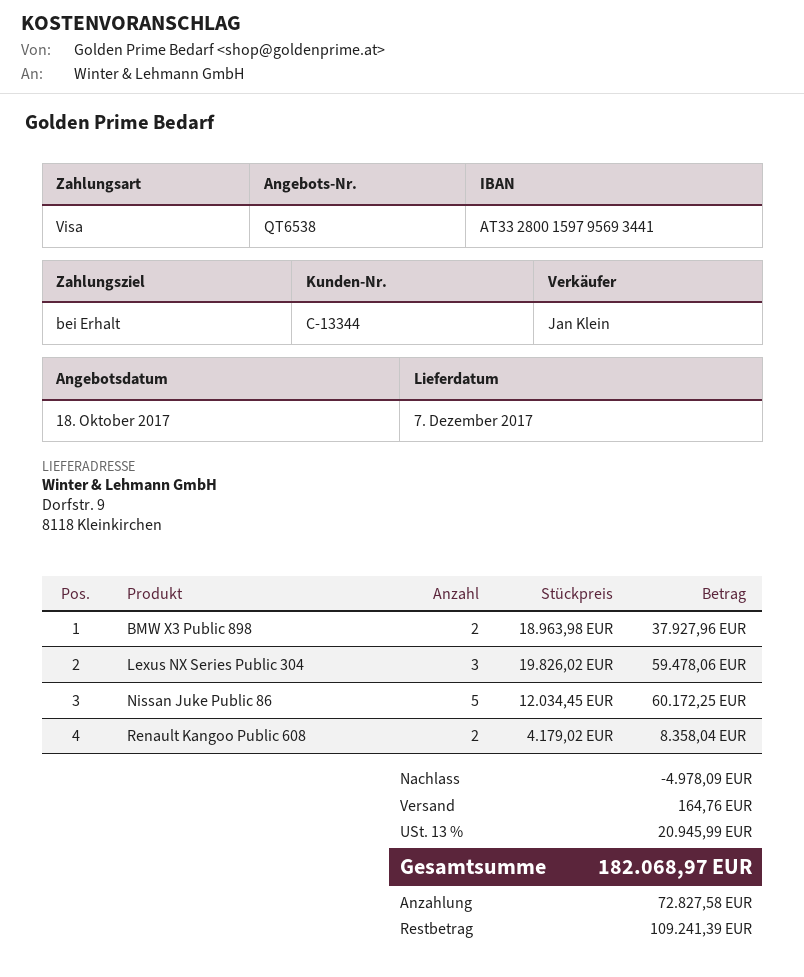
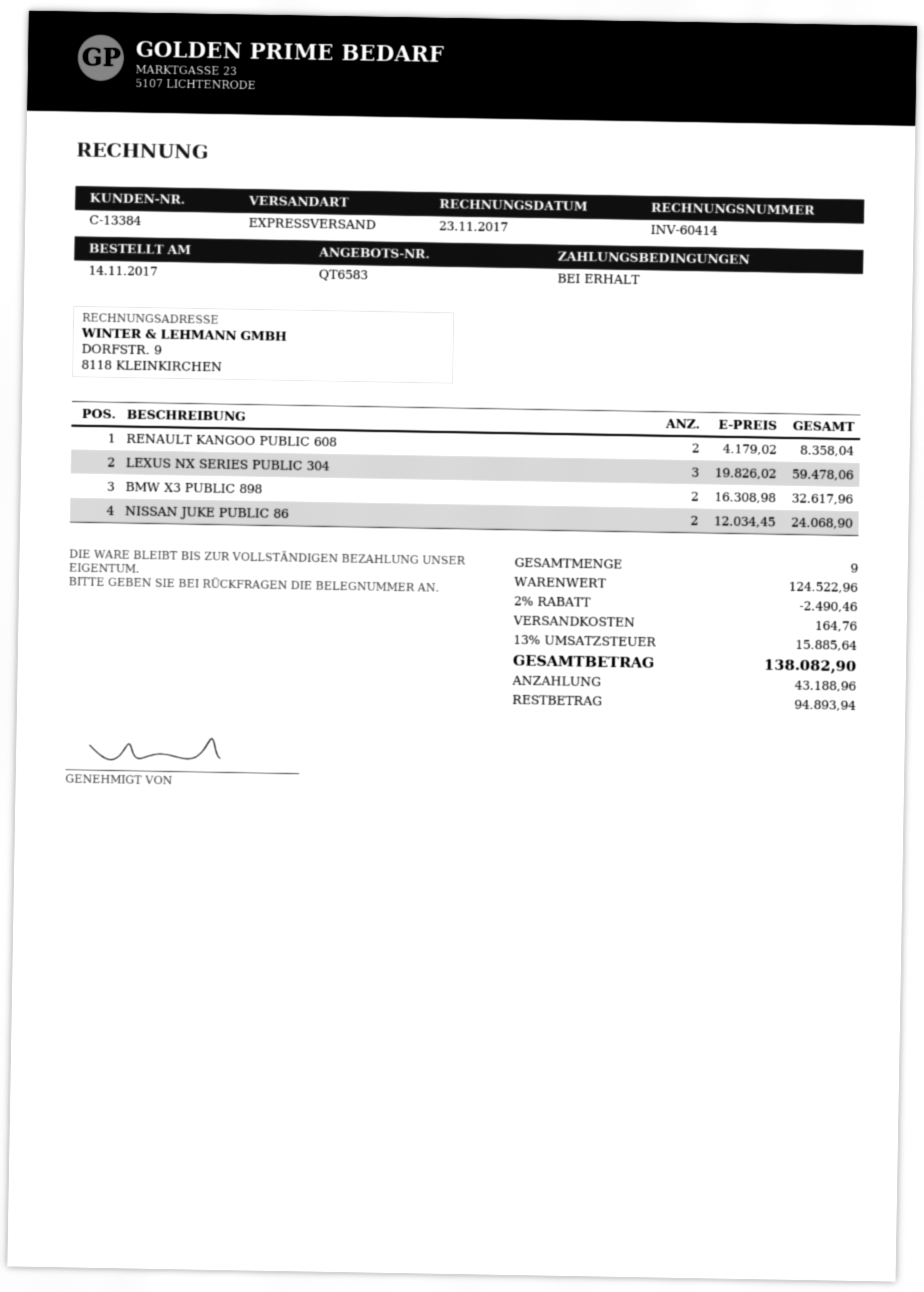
quote number: QT6538 -> QT6583
customer number: C-13344 -> C-13384
BMW X3 Public 898: 2 x 18963.98 = 37927.96 -> 2 x 16308.98 = 32617.96
Nissan Juke Public 86: 5 x 12034.45 = 60172.25 -> 2 x 12034.45 = 24068.90
discount: 4978.09 -> 2490.46
tax: 13% = 20945.99 -> 13% = 15885.64
total: 182068.97 -> 138082.90
deposit: 72827.58 -> 43188.96
balance: 109241.39 -> 94893.94

